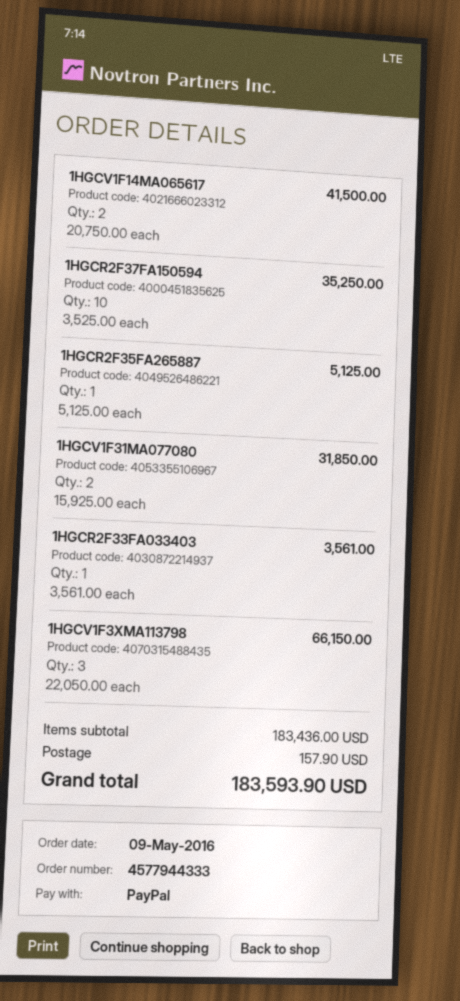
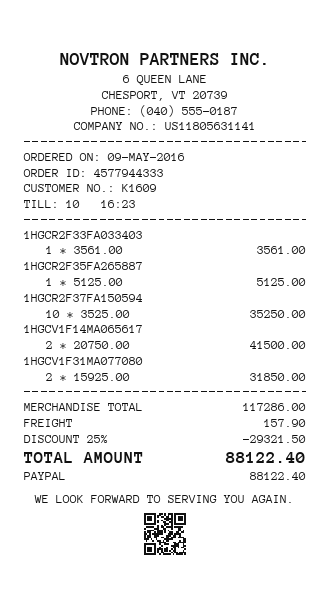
1HGCV1F3XMA113798: 3 x 22050.00 = 66150.00 -> none
subtotal: 183436.00 -> 117286.00
discount: none -> 25% = 29321.50
total: 183593.90 -> 88122.40

